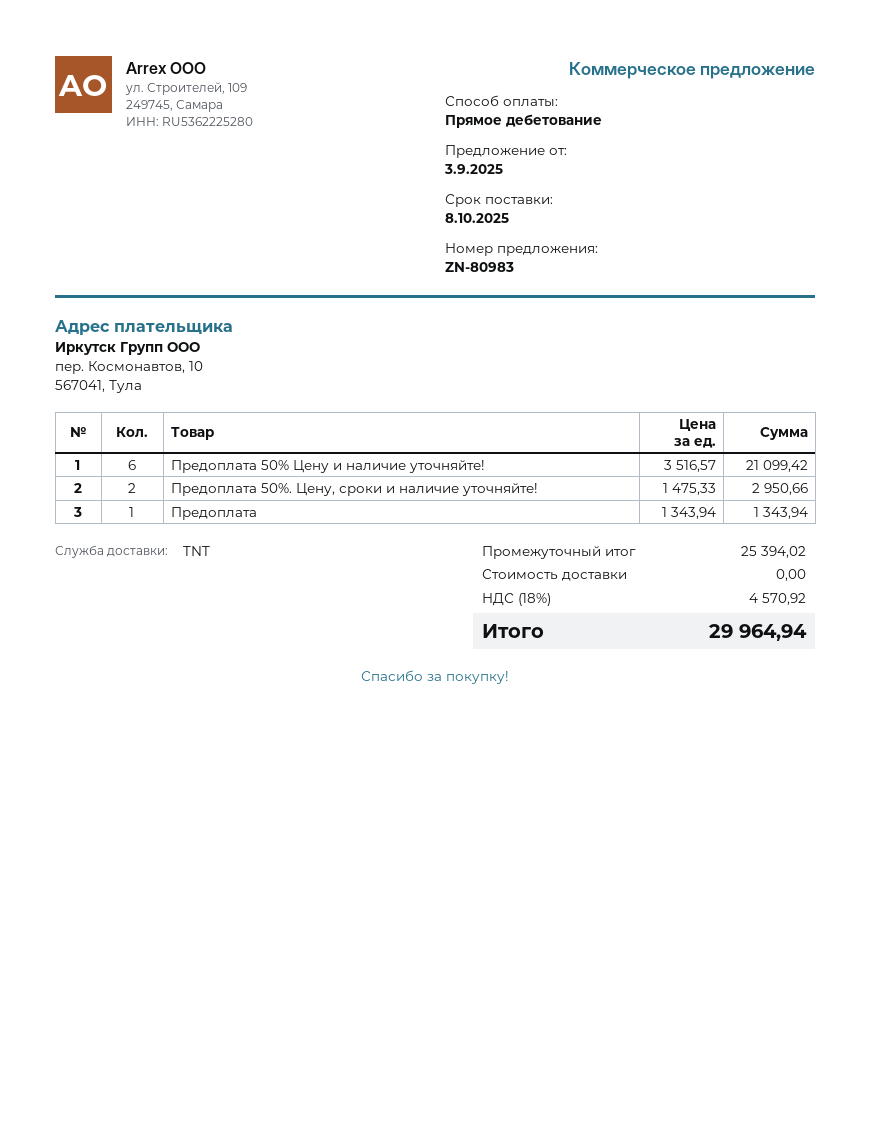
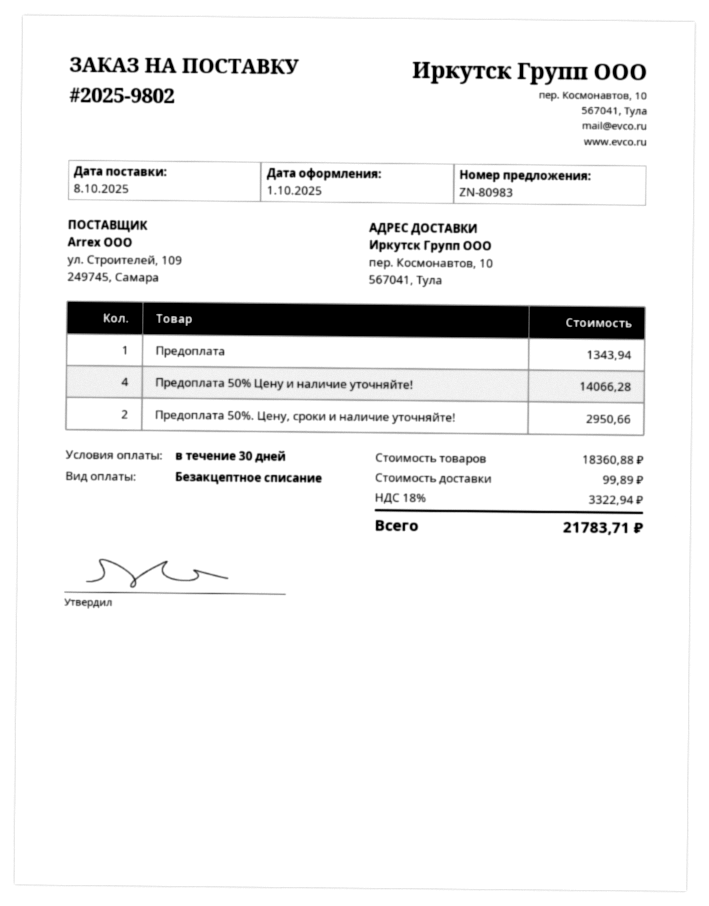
Предоплата 50% Цену и наличие уточняйте!: 6 for 21099.42 -> 4 for 14066.28
subtotal: 25394.02 -> 18360.88
shipping: 0.00 -> 99.89
tax: 18% = 4570.92 -> 18% = 3322.94
total: 29964.94 -> 21783.71

